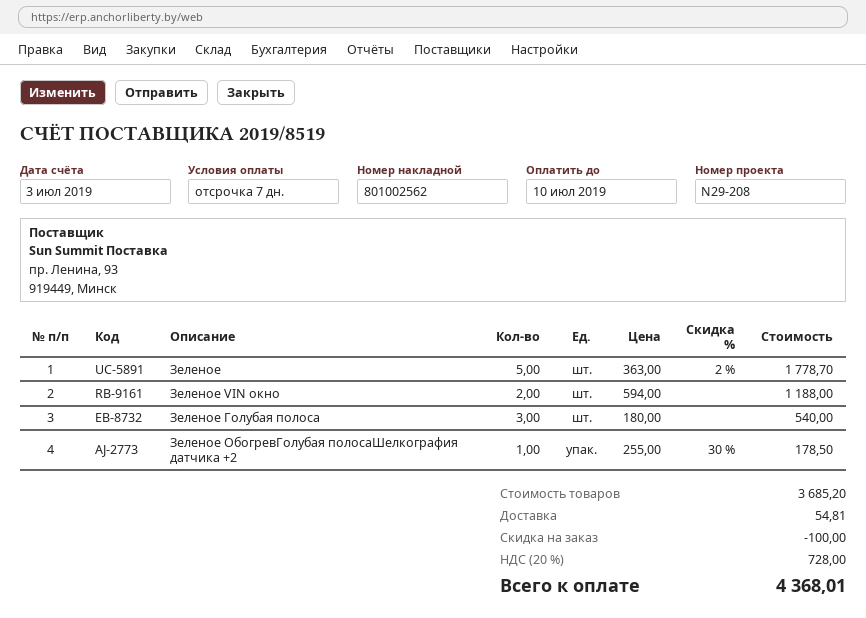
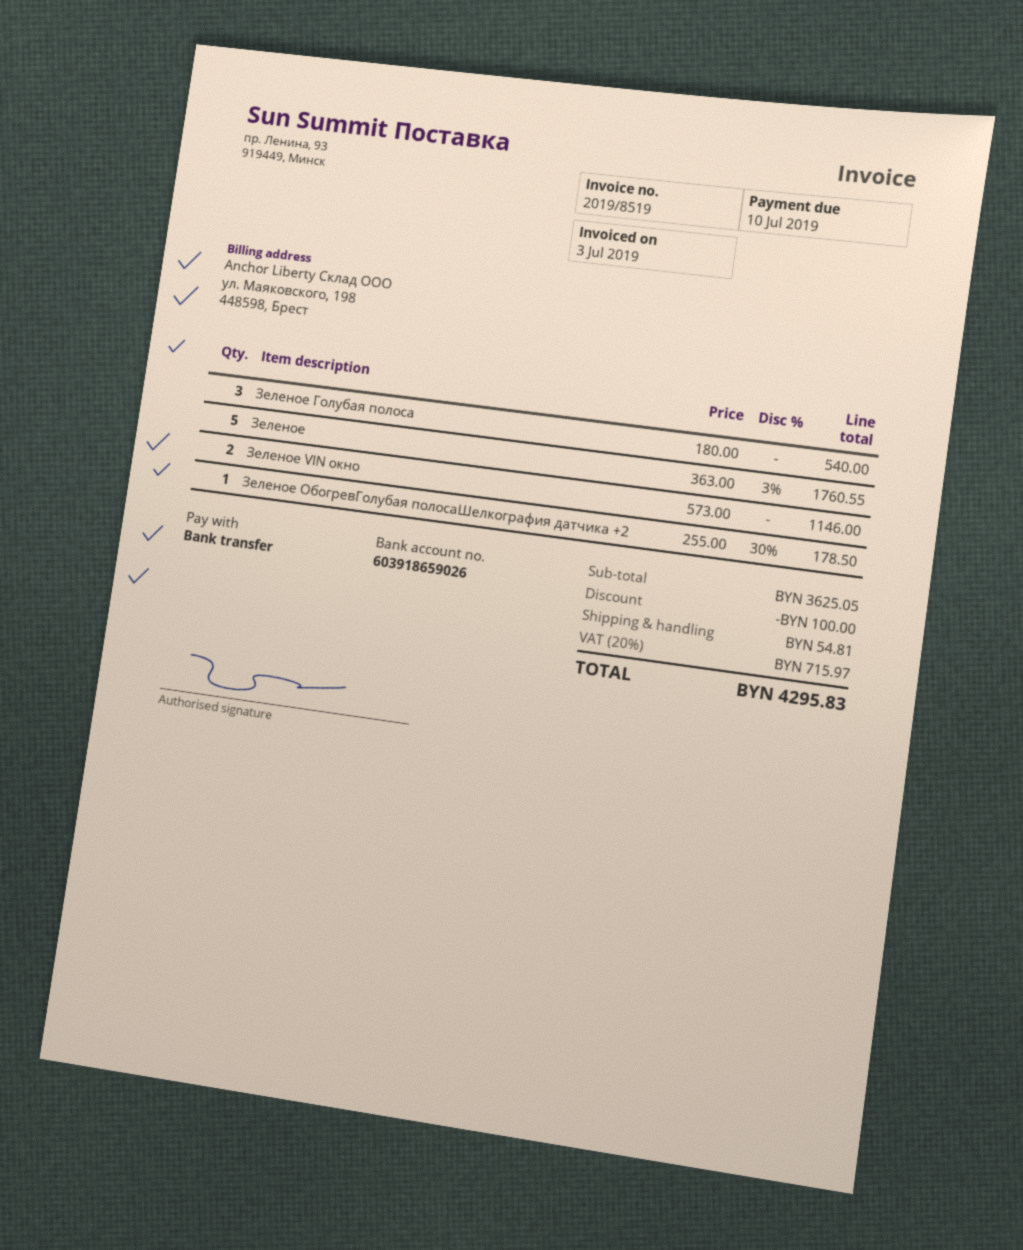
Зеленое: 5 x 363.00 - 2% = 1778.70 -> 5 x 363.00 - 3% = 1760.55
Зеленое VIN окно: 2 x 594.00 = 1188.00 -> 2 x 573.00 = 1146.00
subtotal: 3685.20 -> 3625.05
tax: 20% = 728.00 -> 20% = 715.97
total: 4368.01 -> 4295.83

